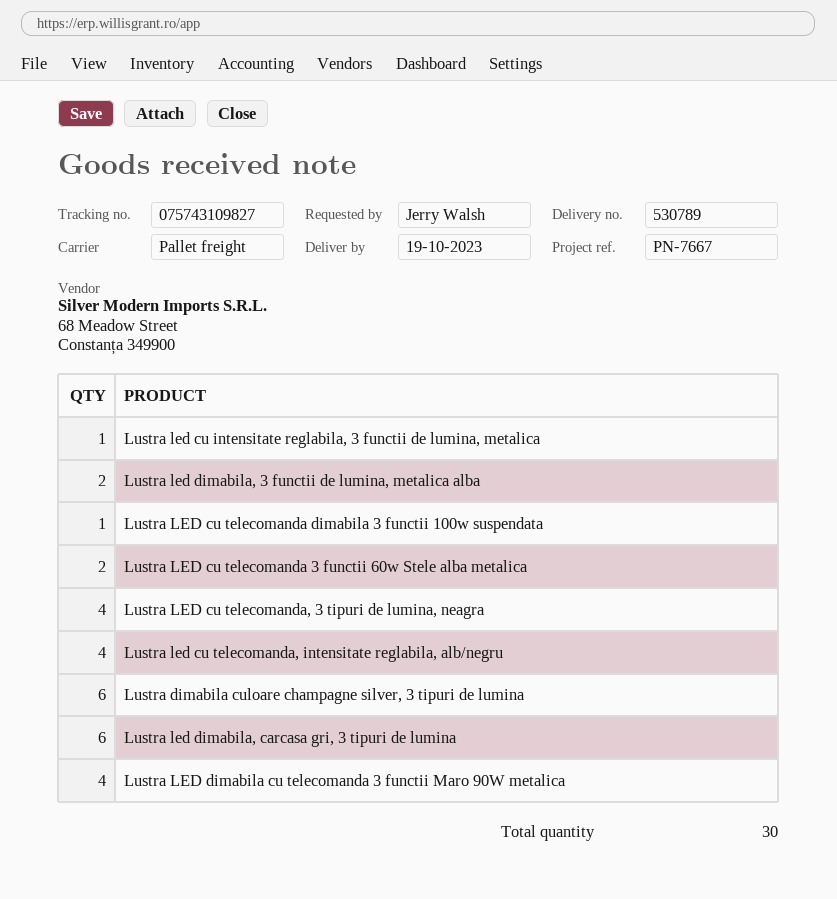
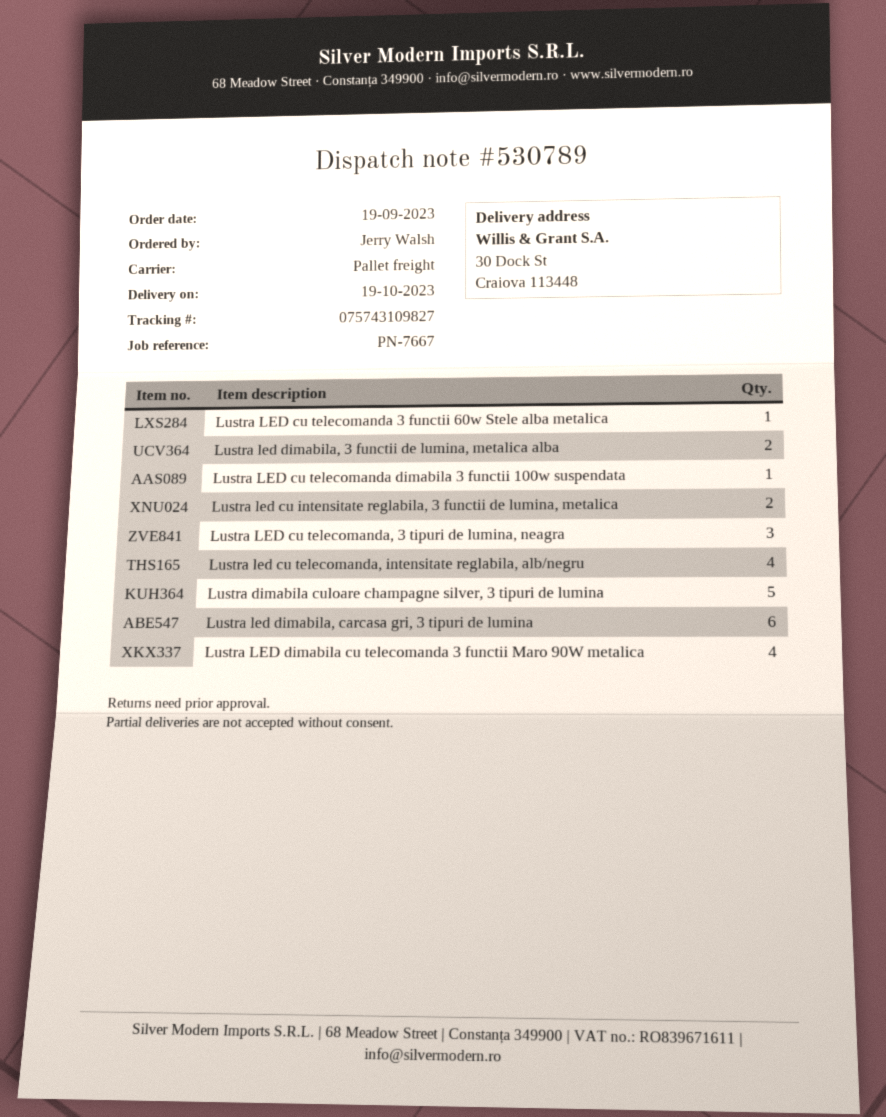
Lustra led cu intensitate reglabila, 3 functii de lumina, metalica: 1 -> 2
Lustra LED cu telecomanda 3 functii 60w Stele alba metalica: 2 -> 1
Lustra LED cu telecomanda, 3 tipuri de lumina, neagra: 4 -> 3
Lustra dimabila culoare champagne silver, 3 tipuri de lumina: 6 -> 5

